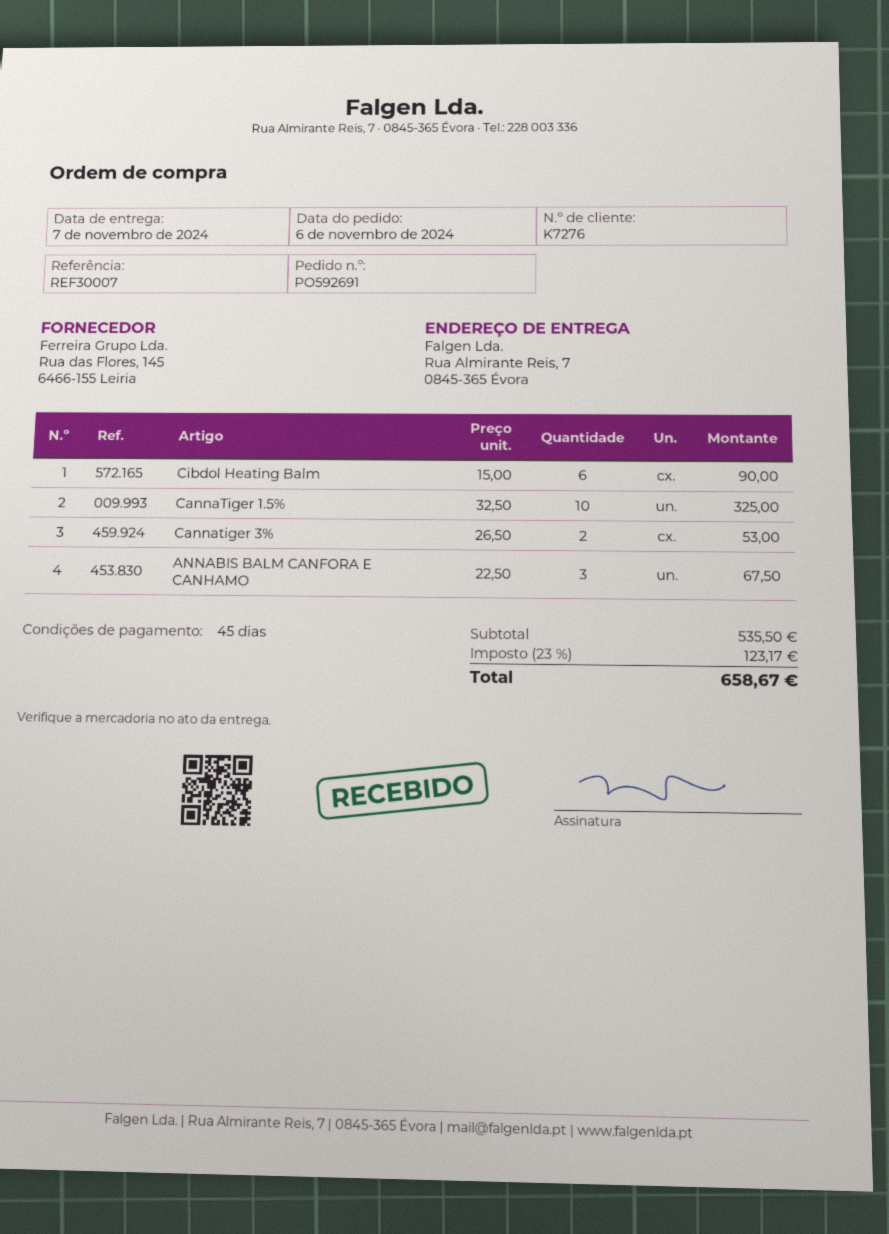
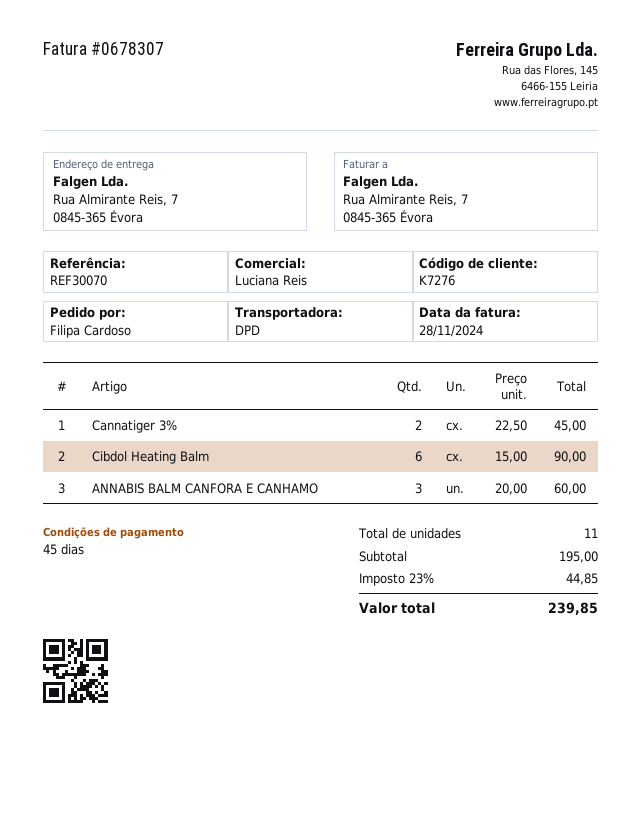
reference: REF30007 -> REF30070
CannaTiger 1.5%: 10 x 32.50 = 325.00 -> none
Cannatiger 3%: 2 x 26.50 = 53.00 -> 2 x 22.50 = 45.00
ANNABIS BALM CANFORA E CANHAMO: 3 x 22.50 = 67.50 -> 3 x 20.00 = 60.00
subtotal: 535.50 -> 195.00
tax: 23% = 123.17 -> 23% = 44.85
total: 658.67 -> 239.85

